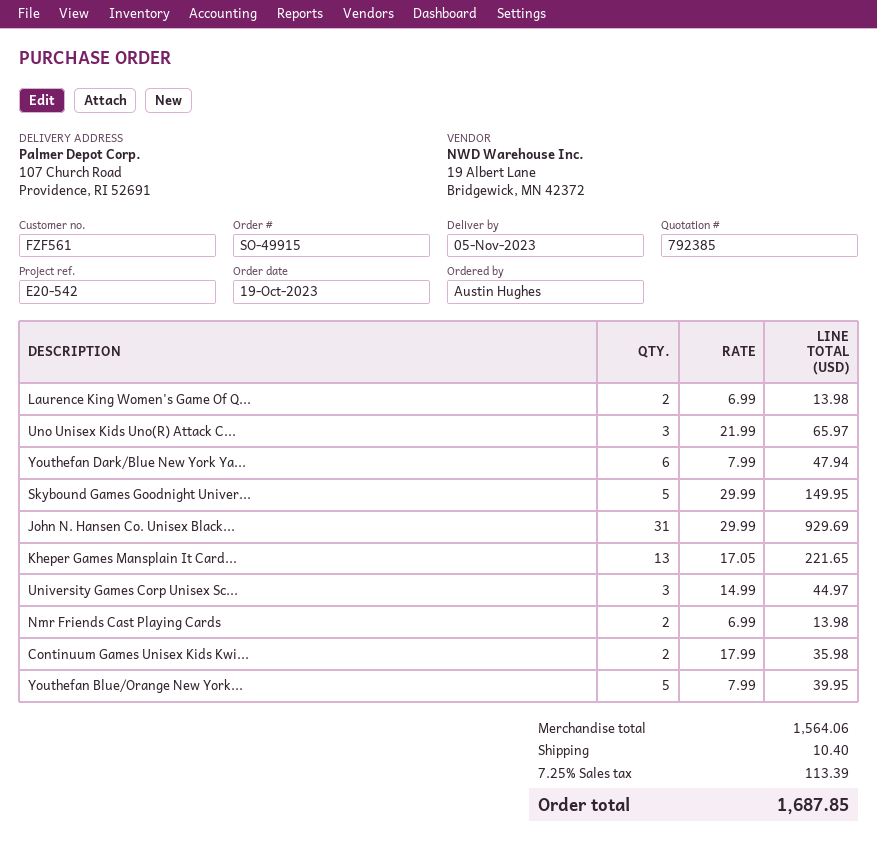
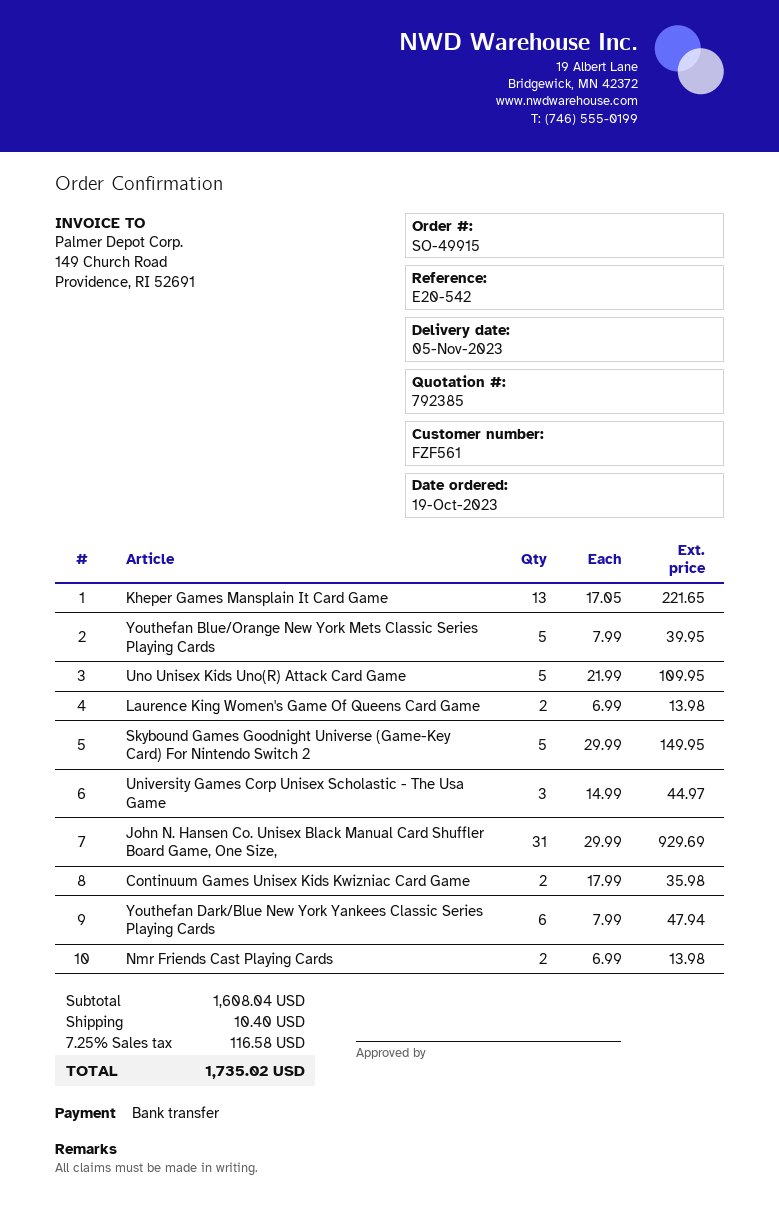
Uno Unisex Kids Uno(R) Attack C...: 3 x 21.99 = 65.97 -> 5 x 21.99 = 109.95
subtotal: 1564.06 -> 1608.04
tax: 7.25% = 113.39 -> 7.25% = 116.58
total: 1687.85 -> 1735.02

